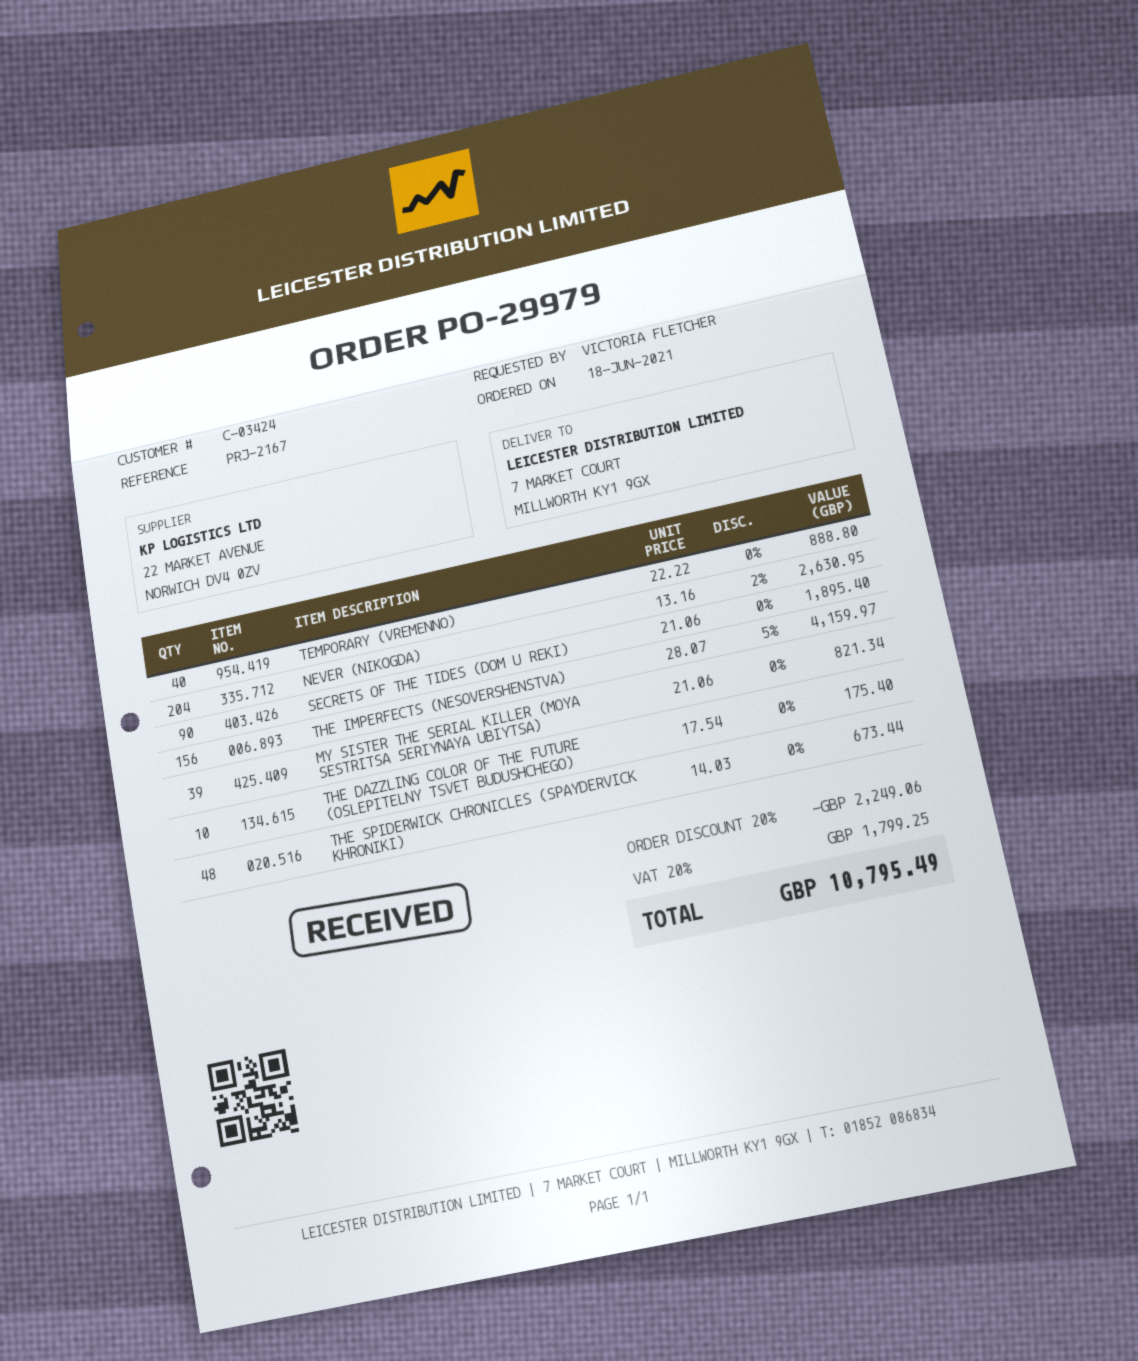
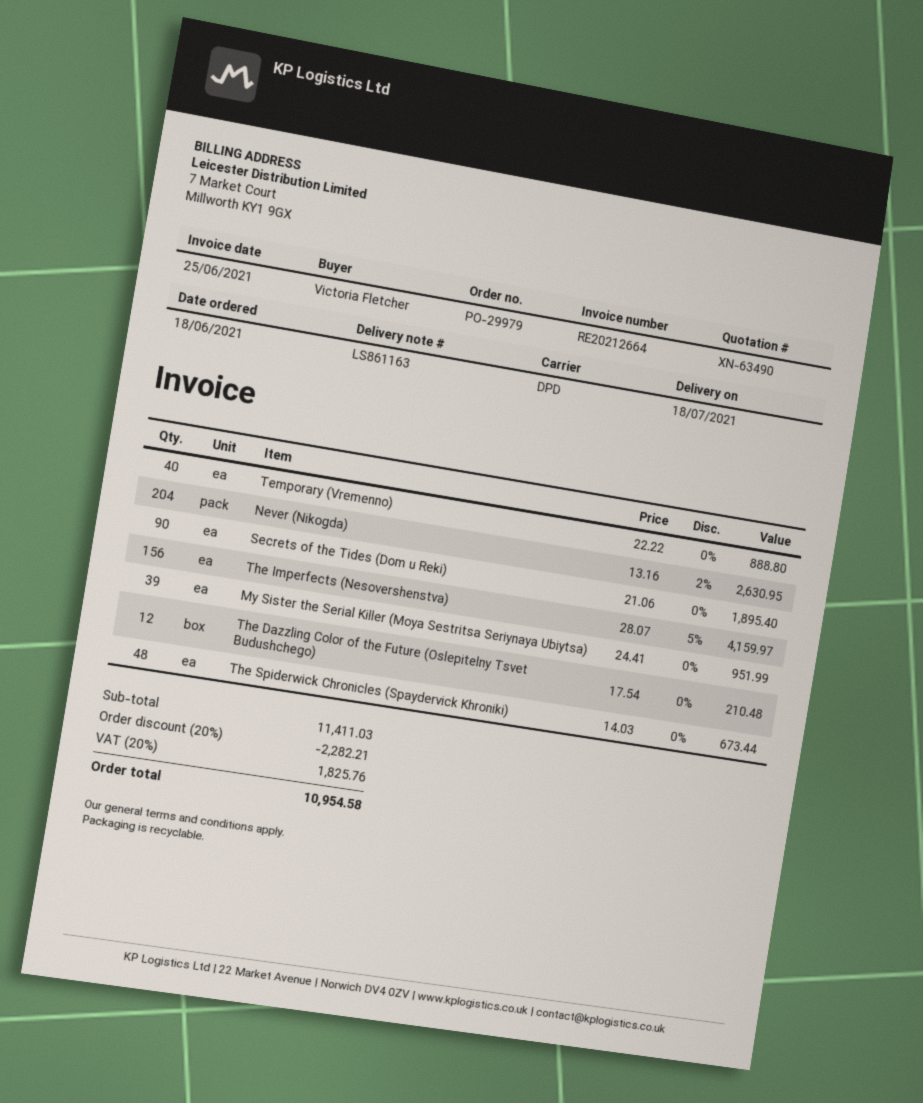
MY SISTER THE SERIAL KILLER (MOYA SESTRITSA SERIYNAYA UBIYTSA): 39 x 21.06 = 821.34 -> 39 x 24.41 = 951.99
THE DAZZLING COLOR OF THE FUTURE (OSLEPITELNY TSVET BUDUSHCHEGO): 10 x 17.54 = 175.40 -> 12 x 17.54 = 210.48
discount: 20% = 2249.06 -> 20% = 2282.21
tax: 20% = 1799.25 -> 20% = 1825.76
total: 10795.49 -> 10954.58

